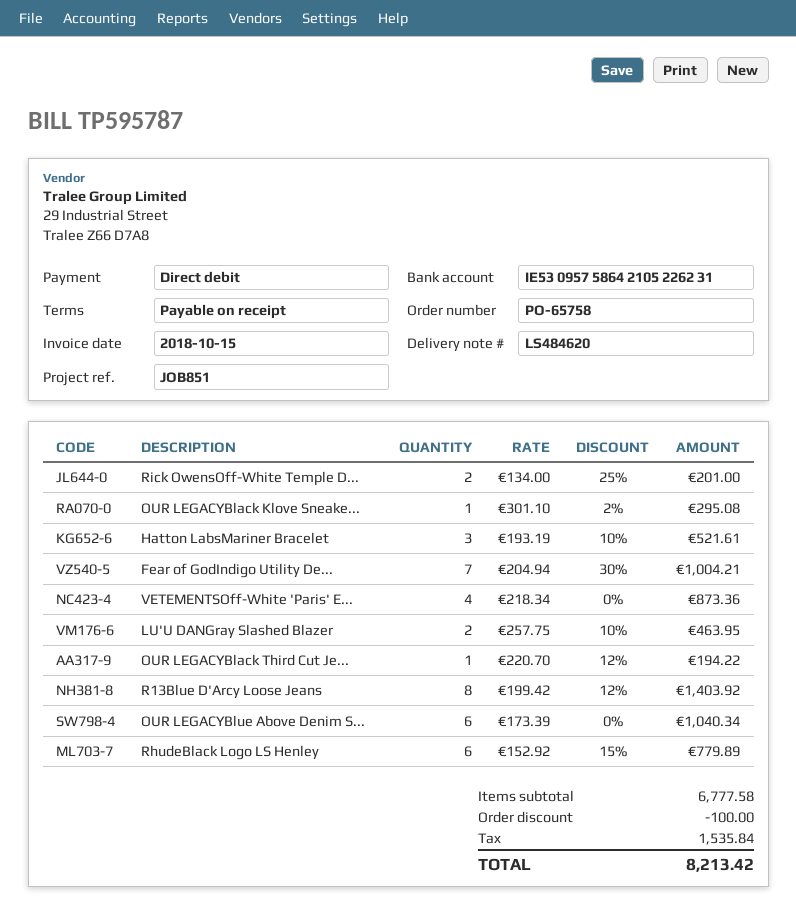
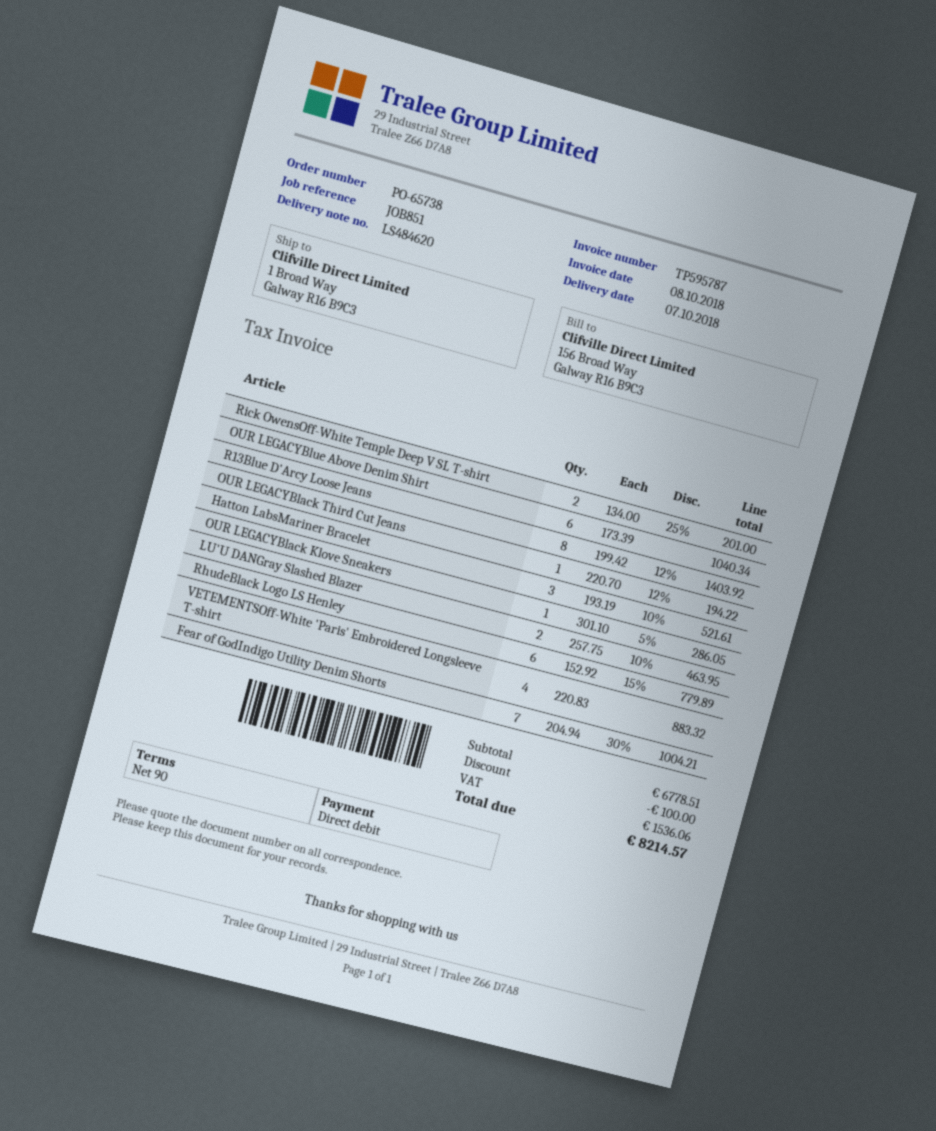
order number: PO-65758 -> PO-65738
invoice date: 2018-10-15 -> 2018-10-08
payment terms: on receipt -> 90 days
OUR LEGACYBlack Klove Sneake...: 1 x 301.10 - 2% = 295.08 -> 1 x 301.10 - 5% = 286.05
VETEMENTSOff-White 'Paris' E...: 4 x 218.34 = 873.36 -> 4 x 220.83 = 883.32
subtotal: 6777.58 -> 6778.51
tax: 1535.84 -> 1536.06
total: 8213.42 -> 8214.57

